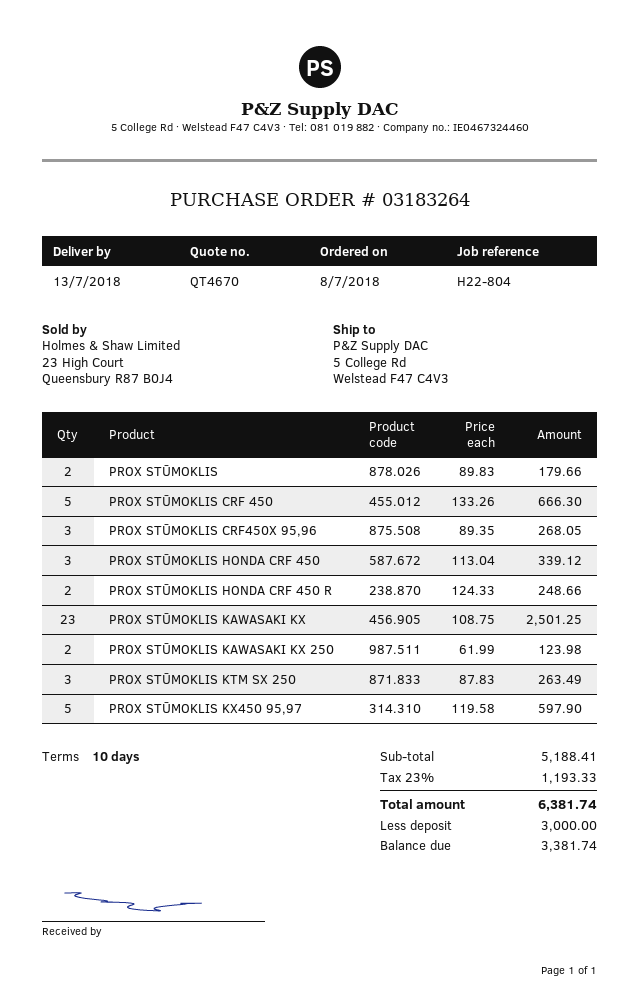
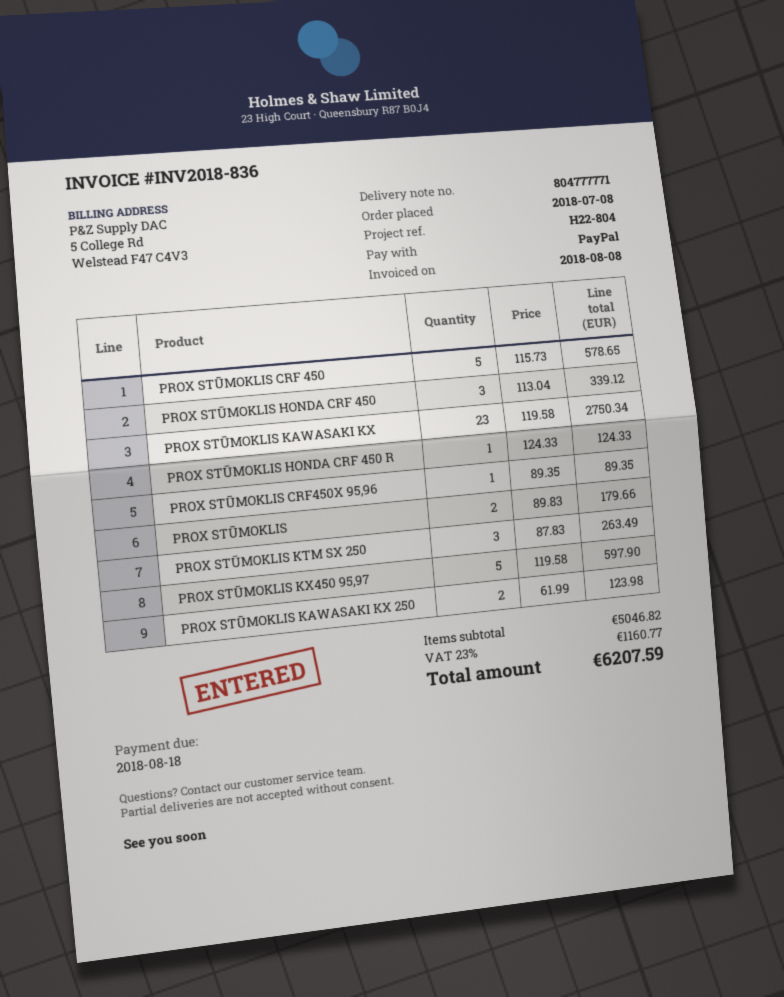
PROX STŪMOKLIS CRF 450: 5 x 133.26 = 666.30 -> 5 x 115.73 = 578.65
PROX STŪMOKLIS CRF450X 95,96: 3 x 89.35 = 268.05 -> 1 x 89.35 = 89.35
PROX STŪMOKLIS HONDA CRF 450 R: 2 x 124.33 = 248.66 -> 1 x 124.33 = 124.33
PROX STŪMOKLIS KAWASAKI KX: 23 x 108.75 = 2501.25 -> 23 x 119.58 = 2750.34
subtotal: 5188.41 -> 5046.82
tax: 23% = 1193.33 -> 23% = 1160.77
total: 6381.74 -> 6207.59

